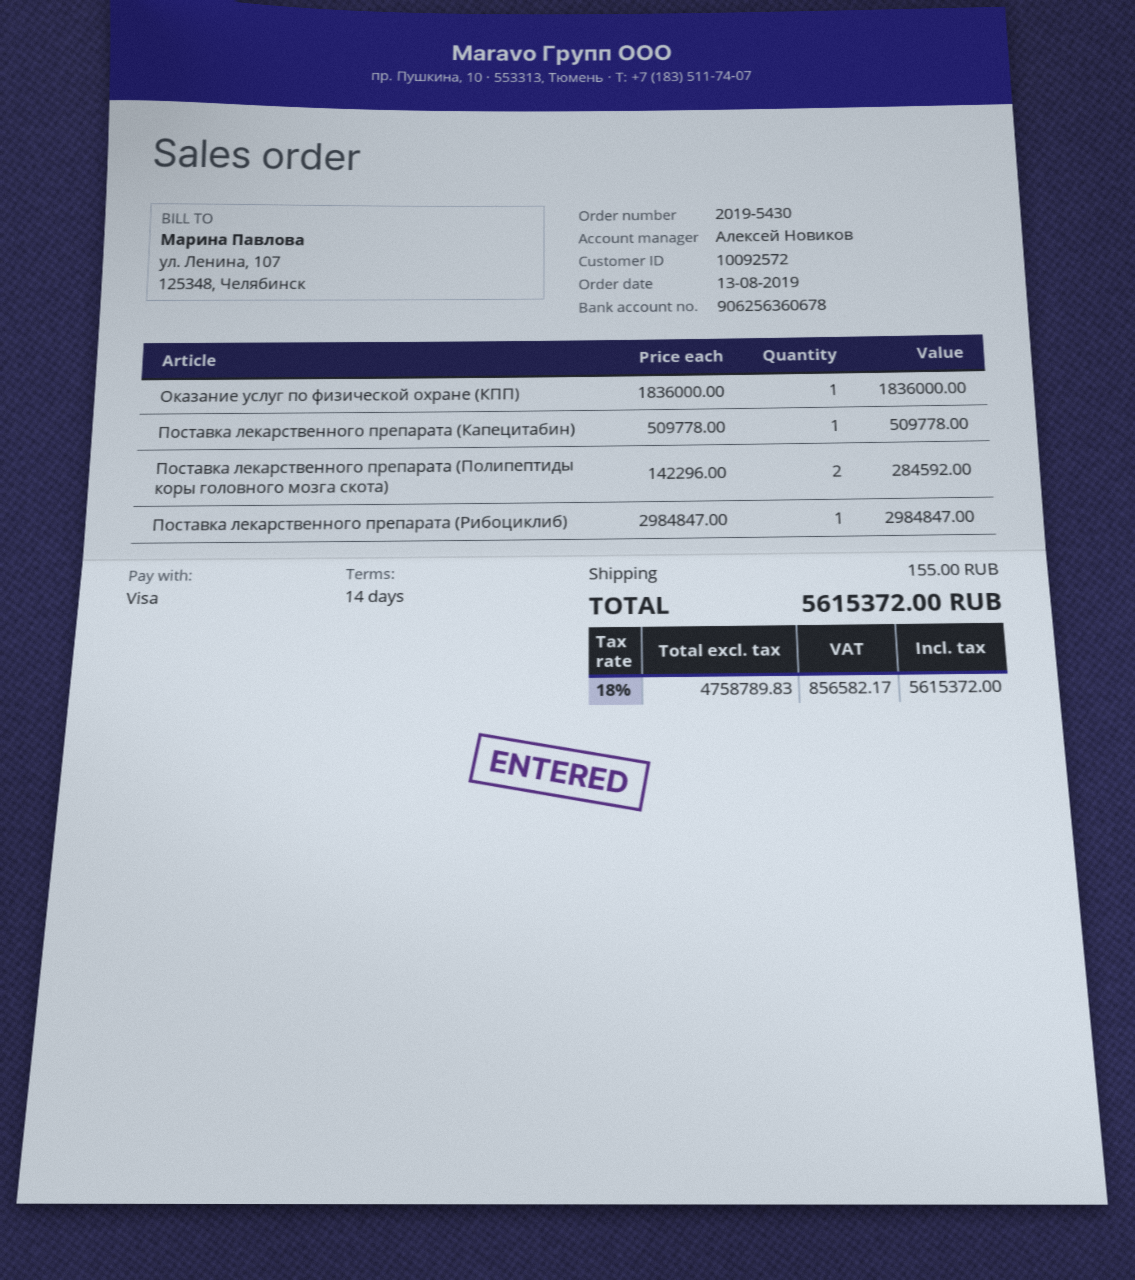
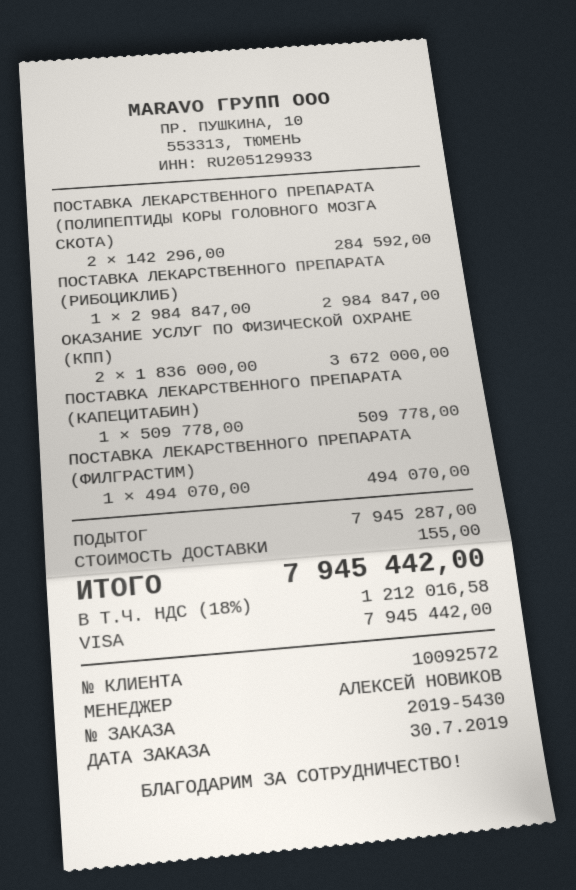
order date: 2019-08-13 -> 2019-07-30
Оказание услуг по физической охране (КПП): 1 x 1836000.00 = 1836000.00 -> 2 x 1836000.00 = 3672000.00
ПОСТАВКА ЛЕКАРСТВЕННОГО ПРЕПАРАТА (ФИЛГРАСТИМ): none -> 1 x 494070.00 = 494070.00
tax: 18% = 856582.17 -> 18% = 1212016.58
total: 5615372.00 -> 7945442.00

